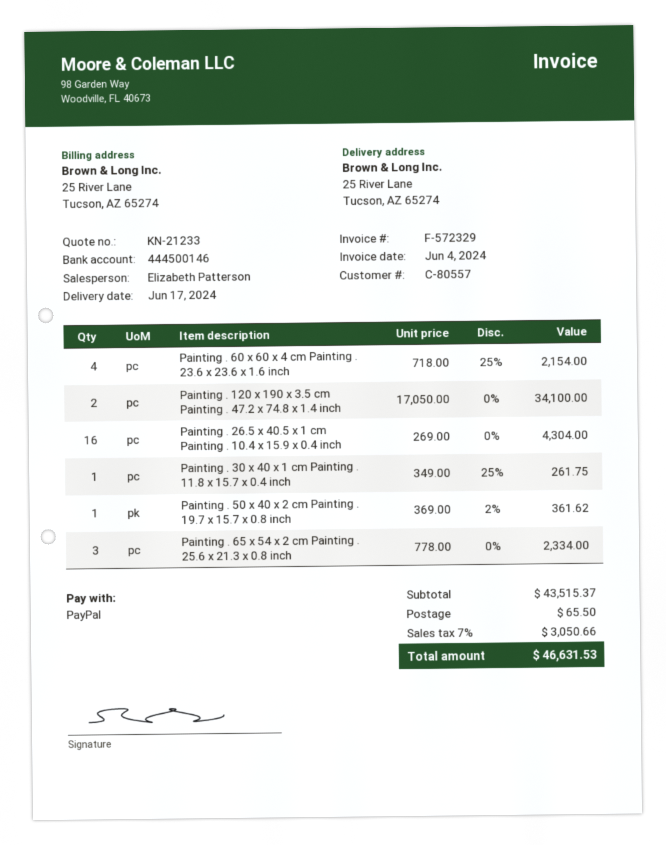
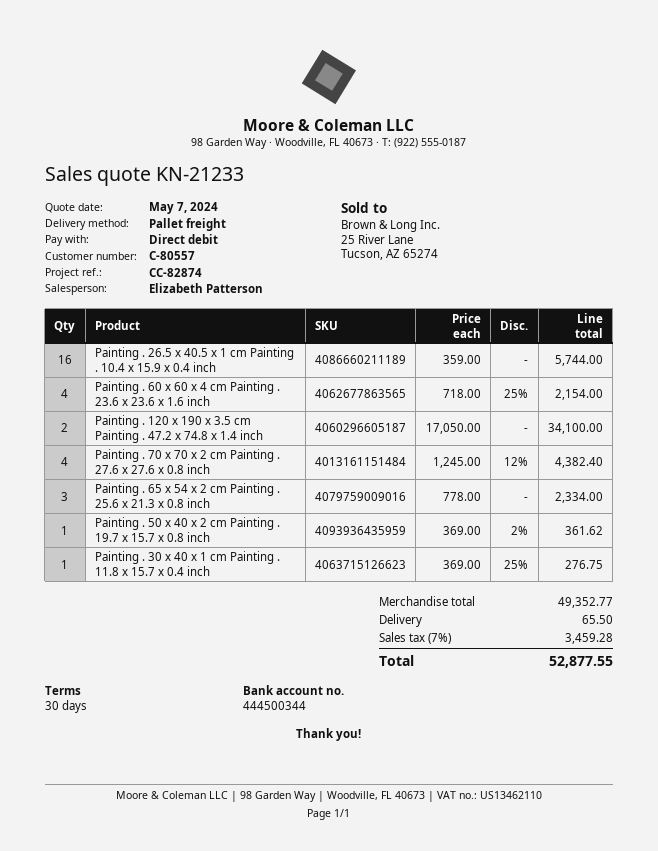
payment method: PayPal -> direct debit
bank account: 444500146 -> 444500344
Painting . 26.5 x 40.5 x 1 cm Painting . 10.4 x 15.9 x 0.4 inch: 16 x 269.00 = 4304.00 -> 16 x 359.00 = 5744.00
Painting . 30 x 40 x 1 cm Painting . 11.8 x 15.7 x 0.4 inch: 1 x 349.00 - 25% = 261.75 -> 1 x 369.00 - 25% = 276.75
Painting . 70 x 70 x 2 cm Painting . 27.6 x 27.6 x 0.8 inch: none -> 4 x 1245.00 - 12% = 4382.40
subtotal: 43515.37 -> 49352.77
tax: 7% = 3050.66 -> 7% = 3459.28
total: 46631.53 -> 52877.55

